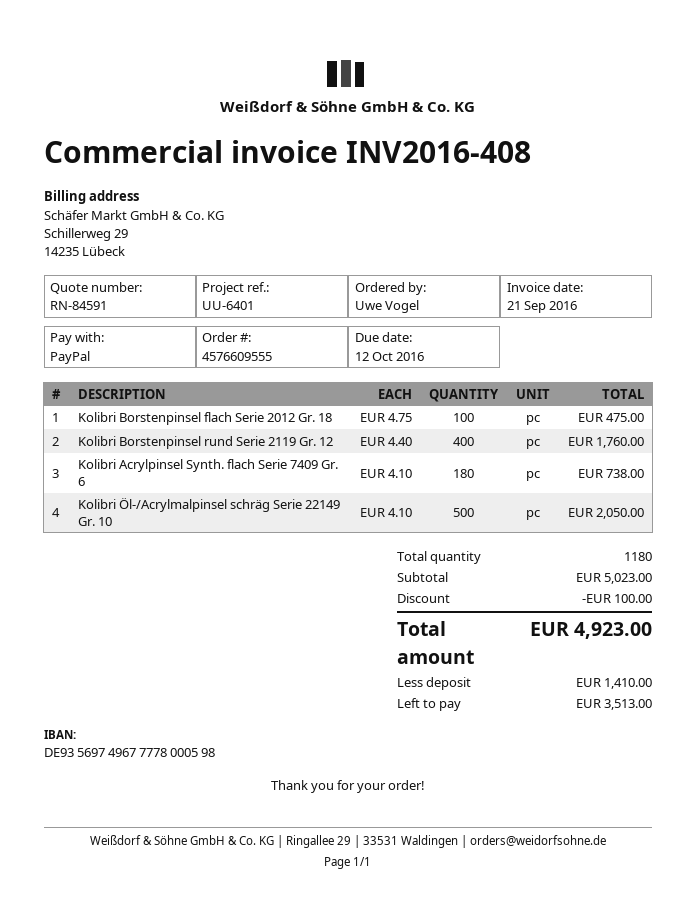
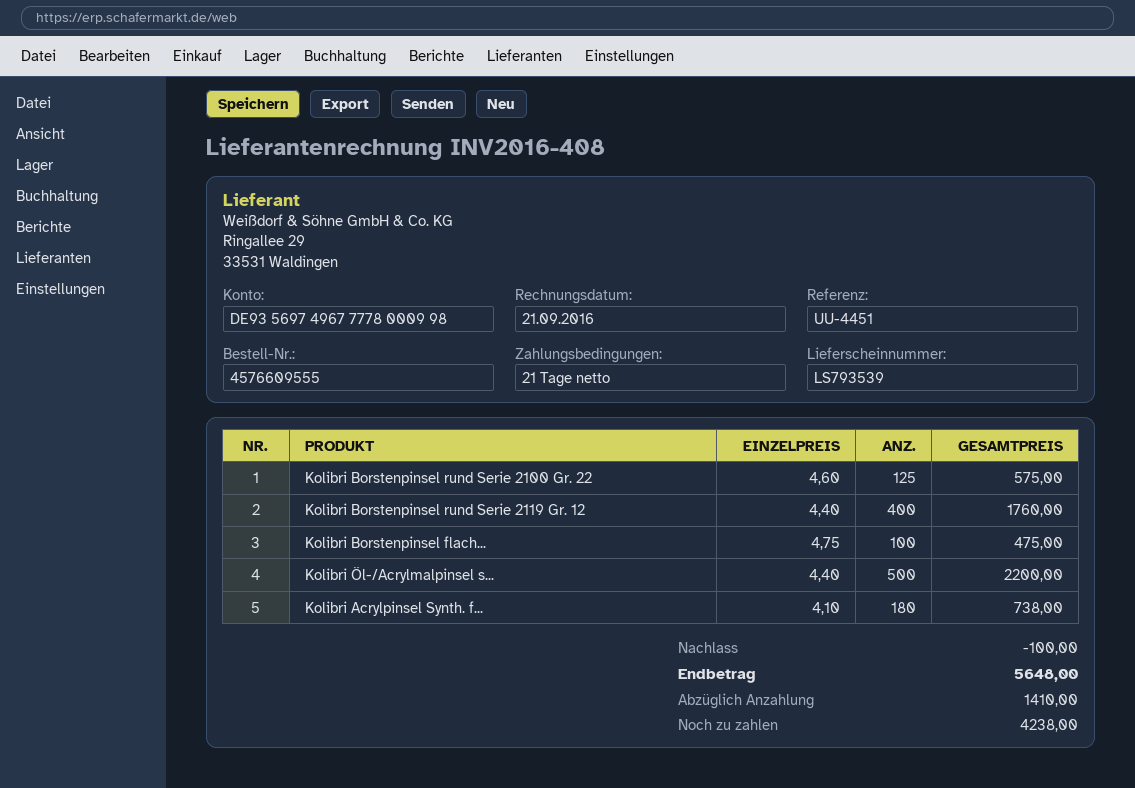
reference: UU-6401 -> UU-4451
bank account: DE93569749677778000598 -> DE93569749677778000998
Kolibri Öl-/Acrylmalpinsel schräg Serie 22149 Gr. 10: 500 x 4.10 = 2050.00 -> 500 x 4.40 = 2200.00
Kolibri Borstenpinsel rund Serie 2100 Gr. 22: none -> 125 x 4.60 = 575.00
total: 4923.00 -> 5648.00
balance: 3513.00 -> 4238.00

